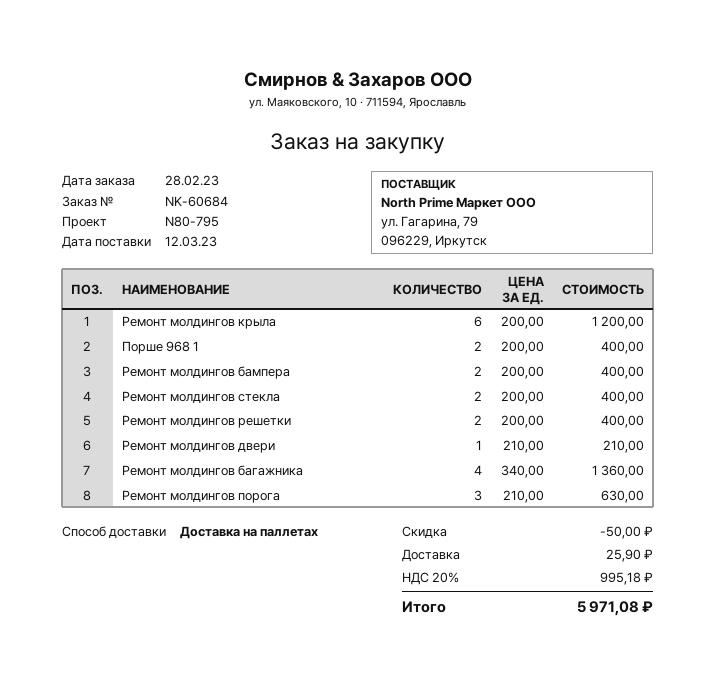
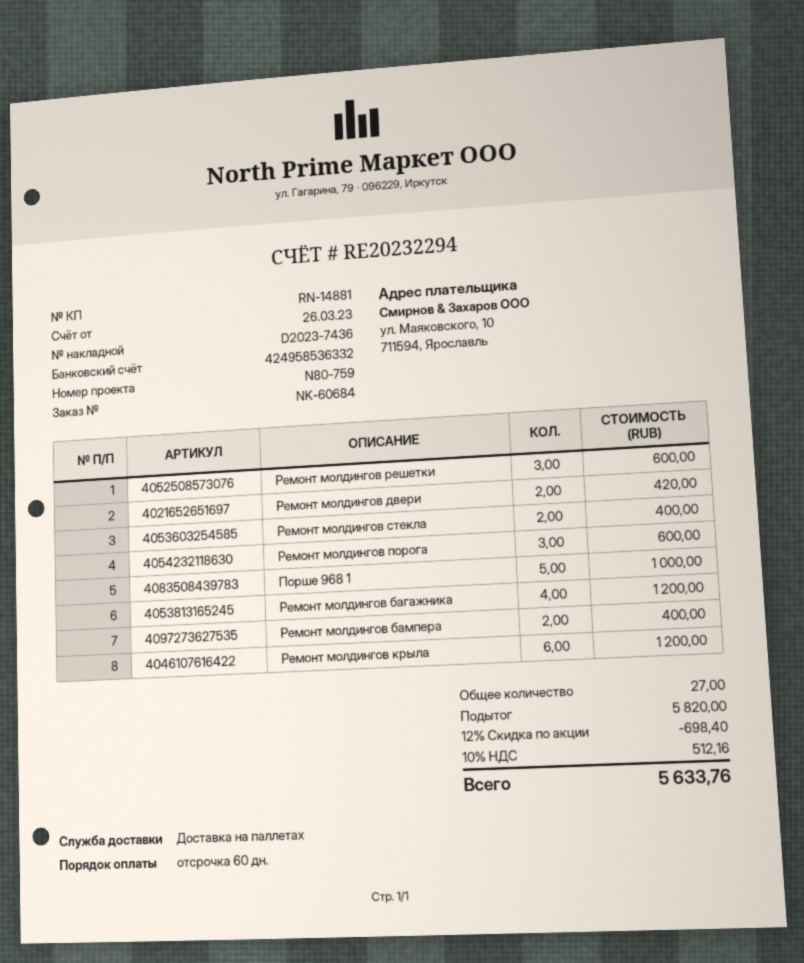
reference: N80-795 -> N80-759
Порше 968 1: 2 for 400.00 -> 5 for 1000.00
Ремонт молдингов решетки: 2 for 400.00 -> 3 for 600.00
Ремонт молдингов двери: 1 for 210.00 -> 2 for 420.00
Ремонт молдингов багажника: 4 for 1360.00 -> 4 for 1200.00
Ремонт молдингов порога: 3 for 630.00 -> 3 for 600.00
discount: 50.00 -> 698.40
shipping: 25.90 -> none
tax: 20% = 995.18 -> 10% = 512.16
total: 5971.08 -> 5633.76

